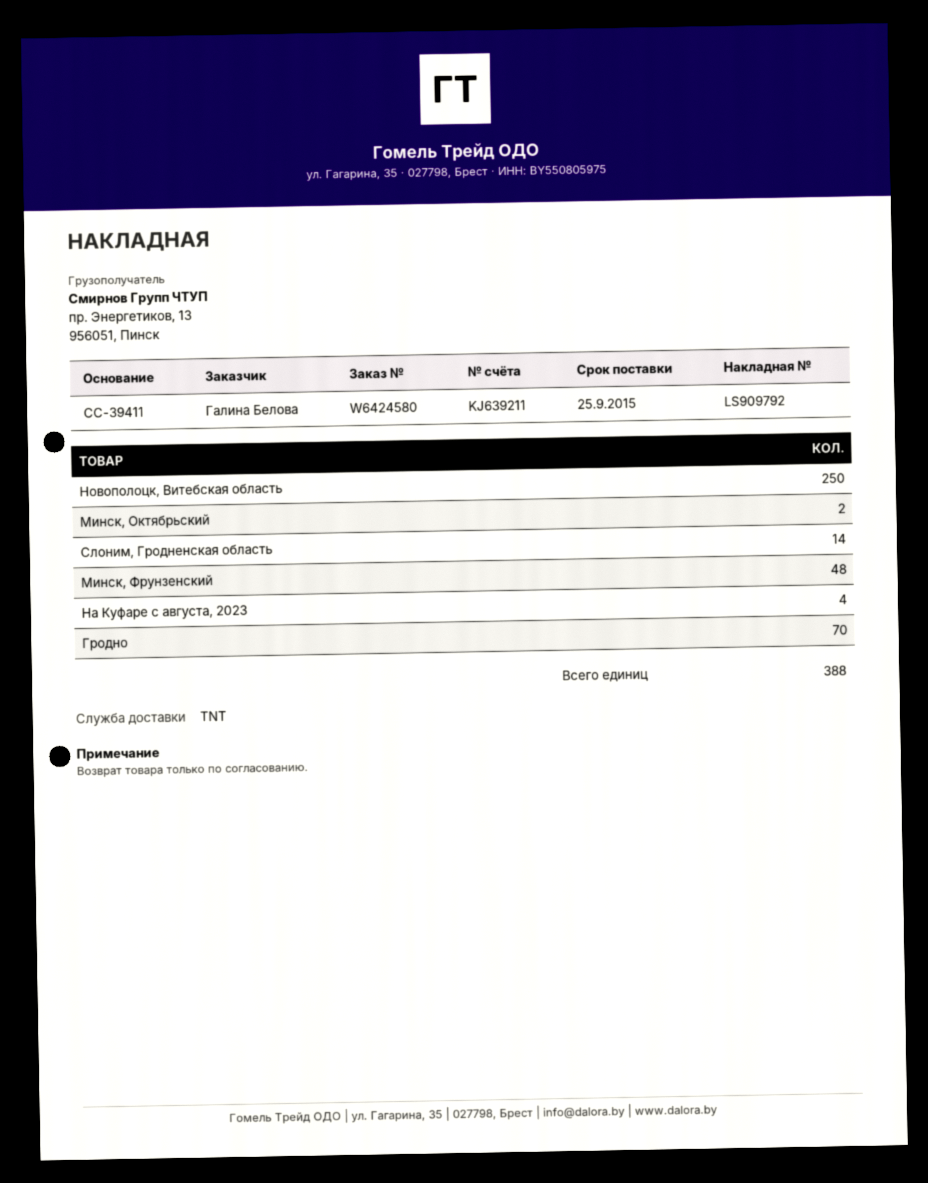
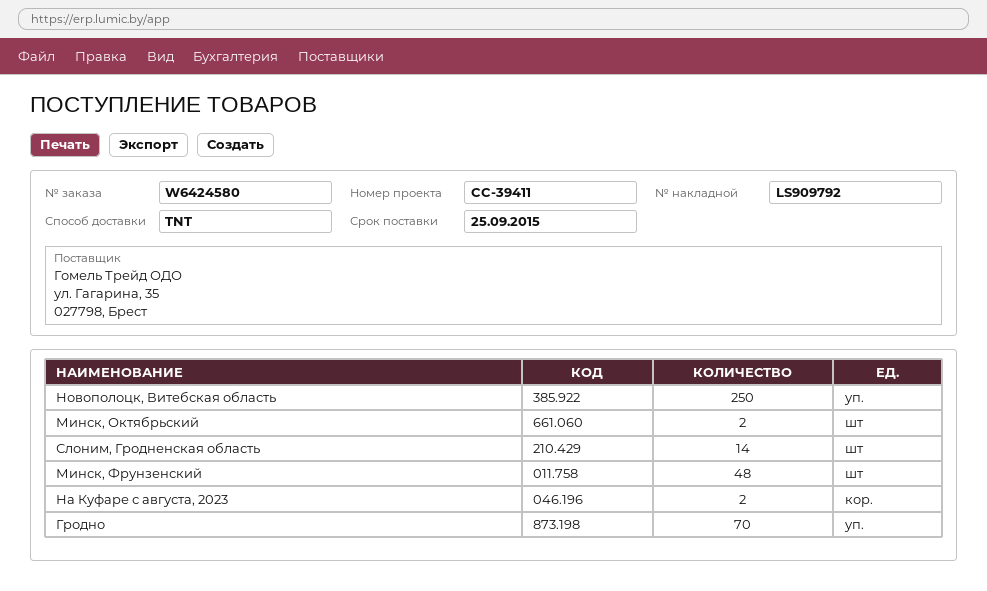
На Куфаре с августа, 2023: 4 -> 2

